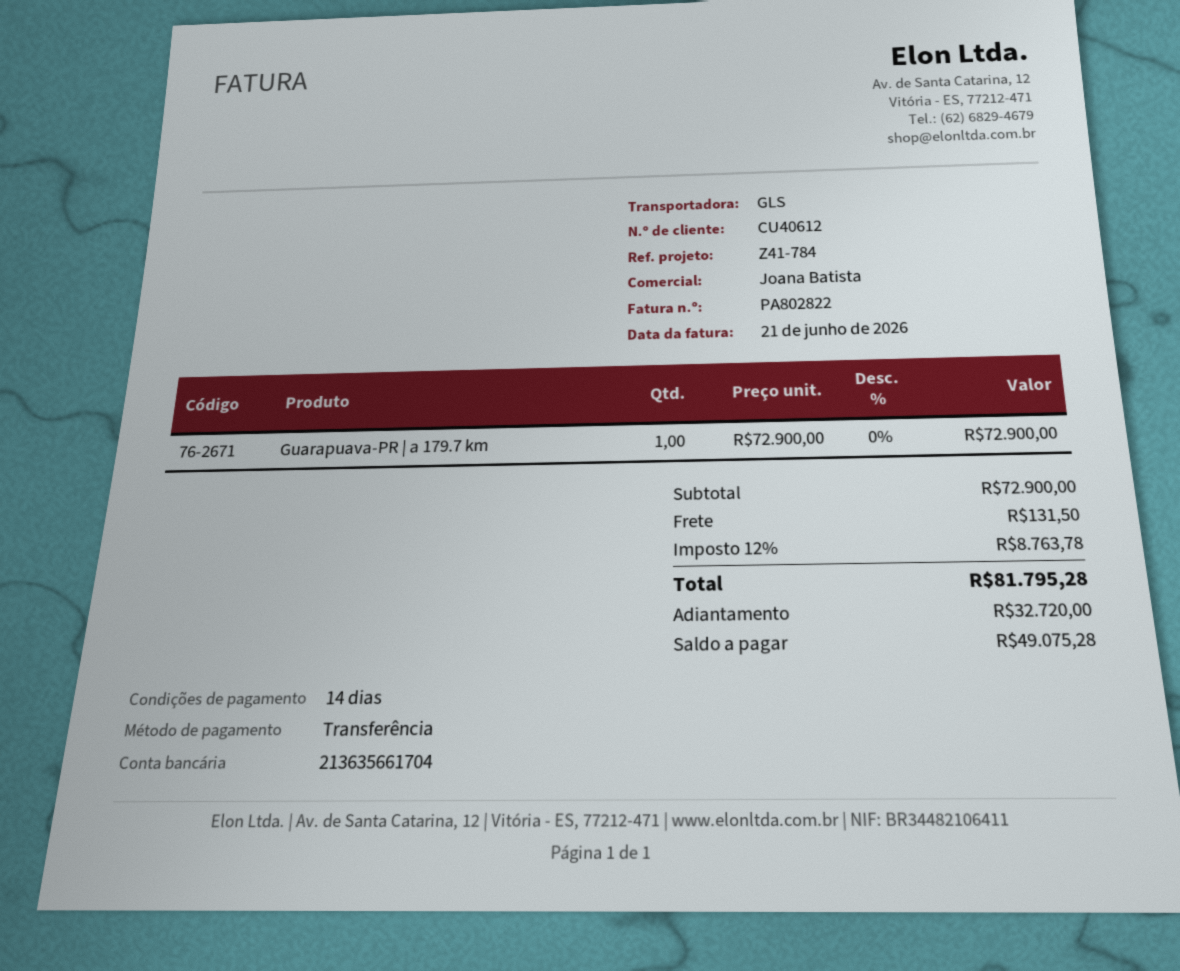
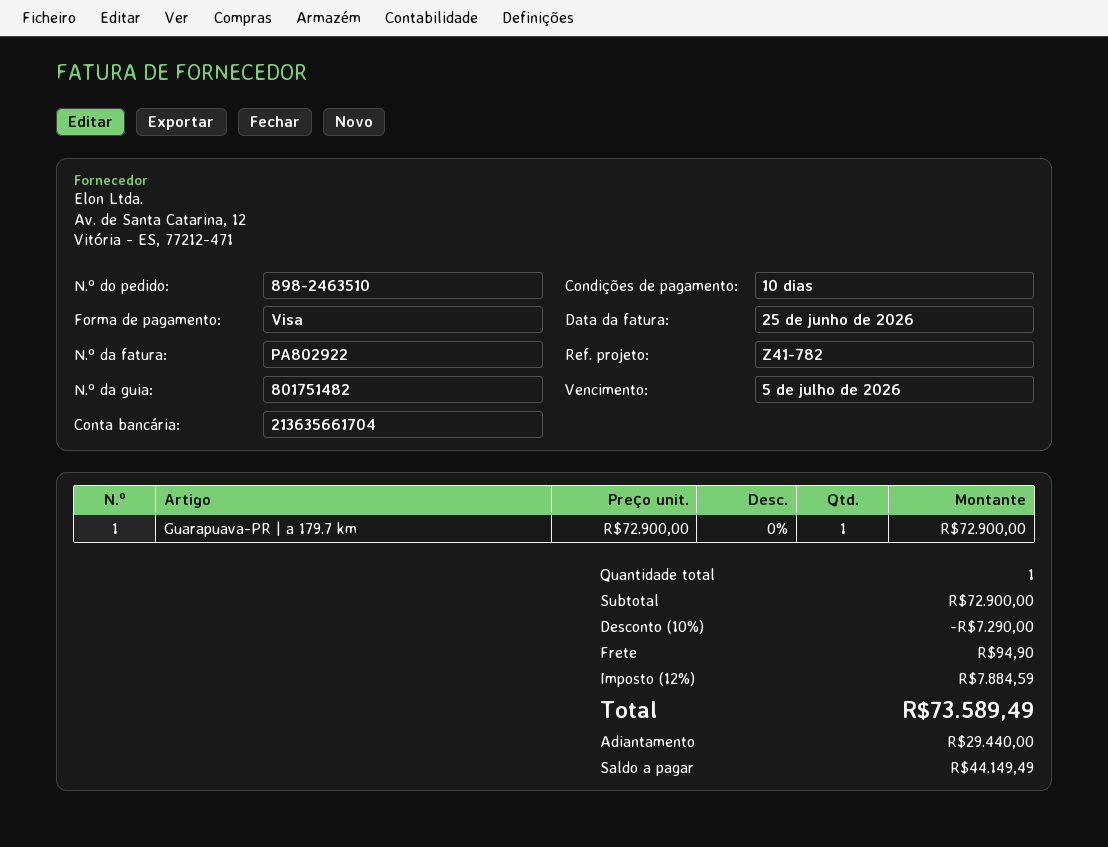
invoice number: PA802822 -> PA802922
invoice date: 2026-06-21 -> 2026-06-25
payment terms: 14 days -> 10 days
reference: Z41-784 -> Z41-782
payment method: bank transfer -> Visa
discount: none -> 10% = 7290.00
shipping: 131.50 -> 94.90
tax: 12% = 8763.78 -> 12% = 7884.59
total: 81795.28 -> 73589.49
deposit: 32720.00 -> 29440.00
balance: 49075.28 -> 44149.49

